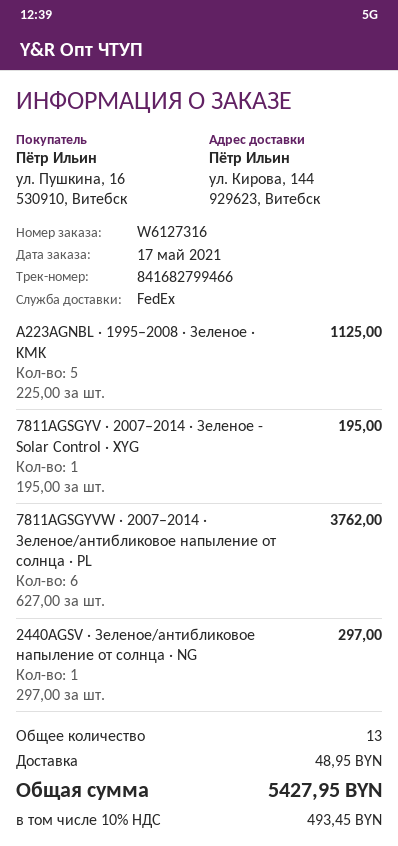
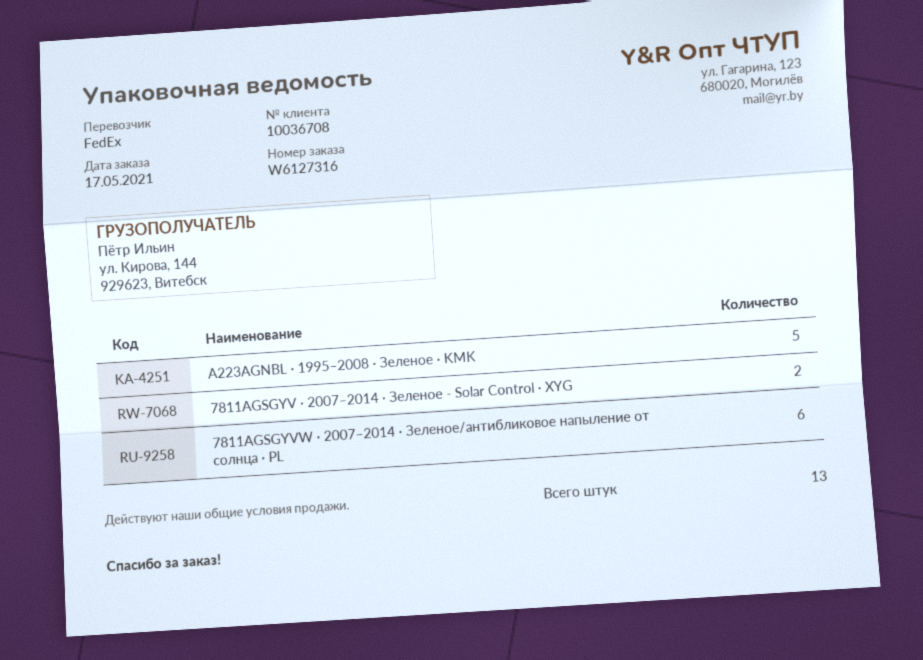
7811AGSGYV · 2007–2014 · Зеленое - Solar Control · XYG: 1 -> 2
2440AGSV · Зеленое/антибликовое напыление от солнца · NG: 1 -> none

